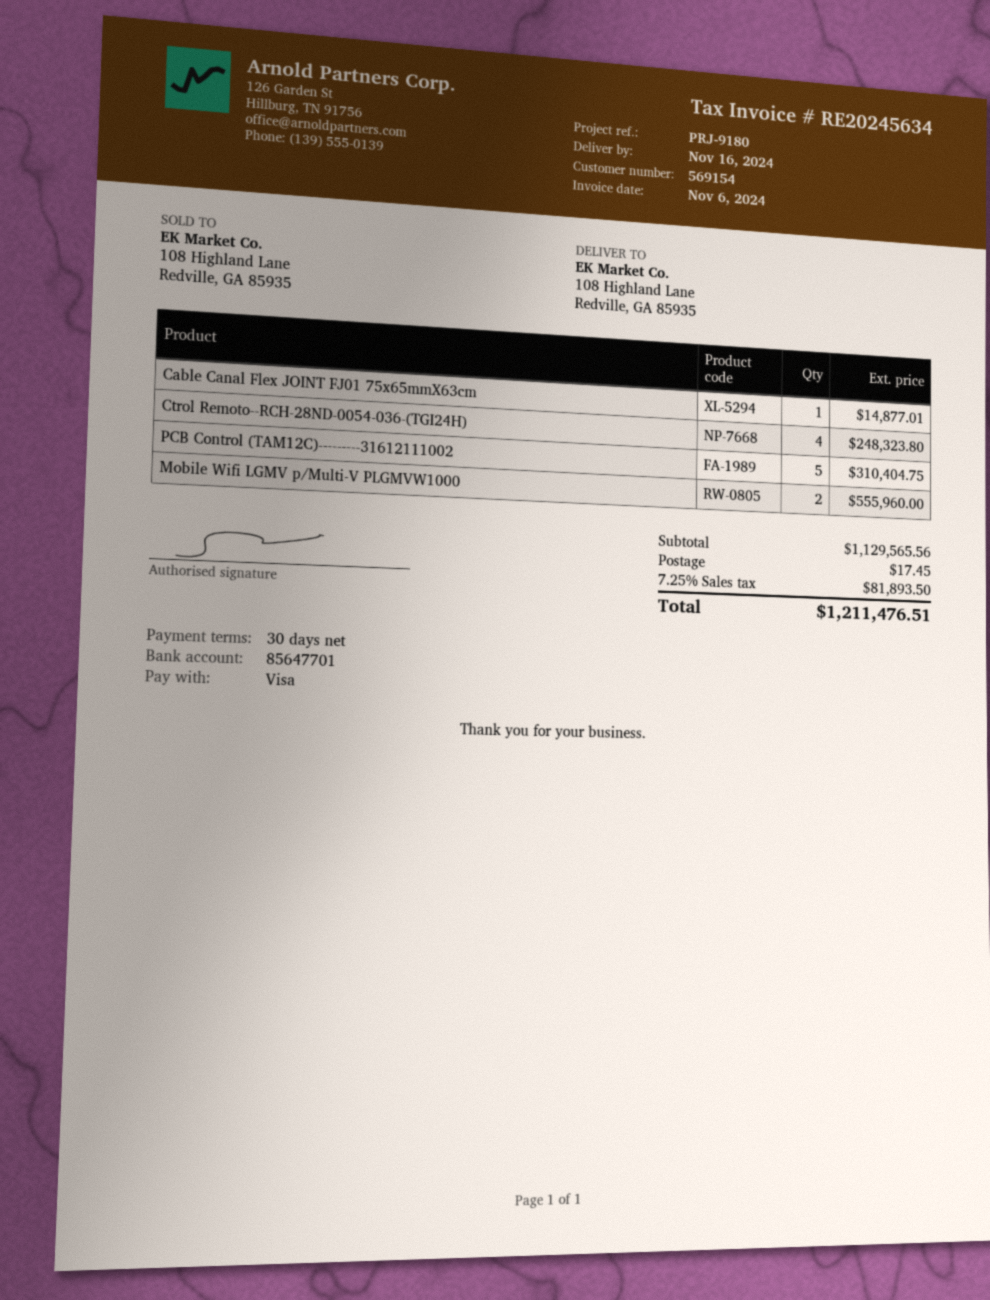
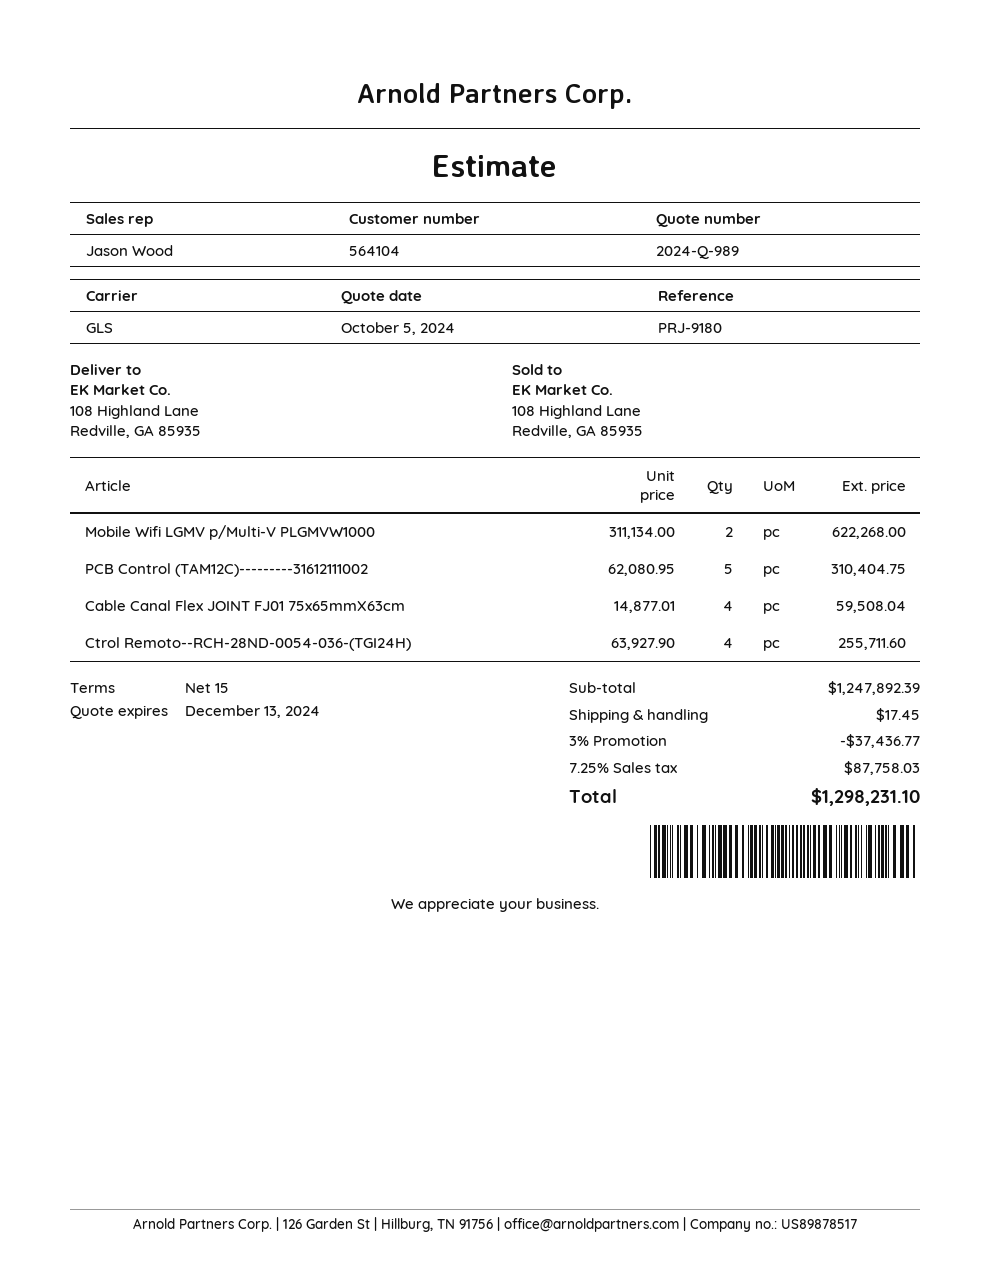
payment terms: 30 days -> 15 days
customer number: 569154 -> 564104
Cable Canal Flex JOINT FJ01 75x65mmX63cm: 1 for 14877.01 -> 4 for 59508.04
Ctrol Remoto--RCH-28ND-0054-036-(TGI24H): 4 for 248323.80 -> 4 for 255711.60
Mobile Wifi LGMV p/Multi-V PLGMVW1000: 2 for 555960.00 -> 2 for 622268.00
subtotal: 1129565.56 -> 1247892.39
discount: none -> 3% = 37436.77
tax: 7.25% = 81893.50 -> 7.25% = 87758.03
total: 1211476.51 -> 1298231.10

